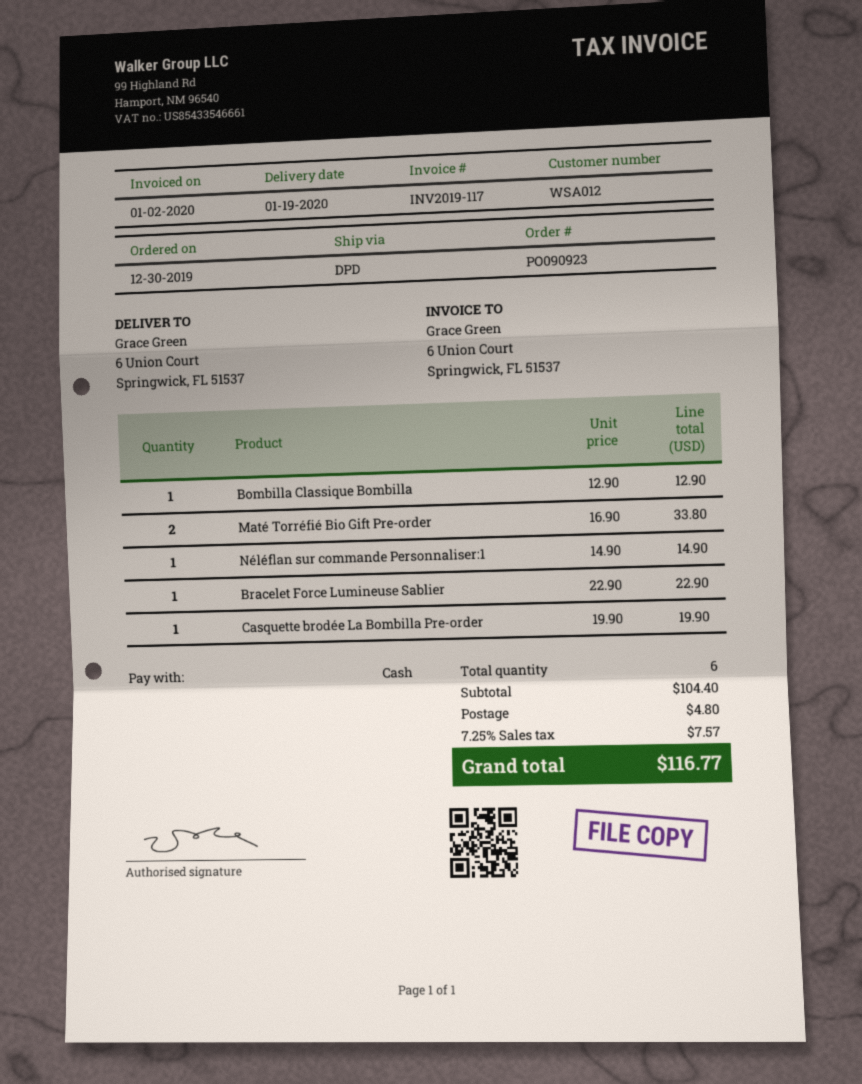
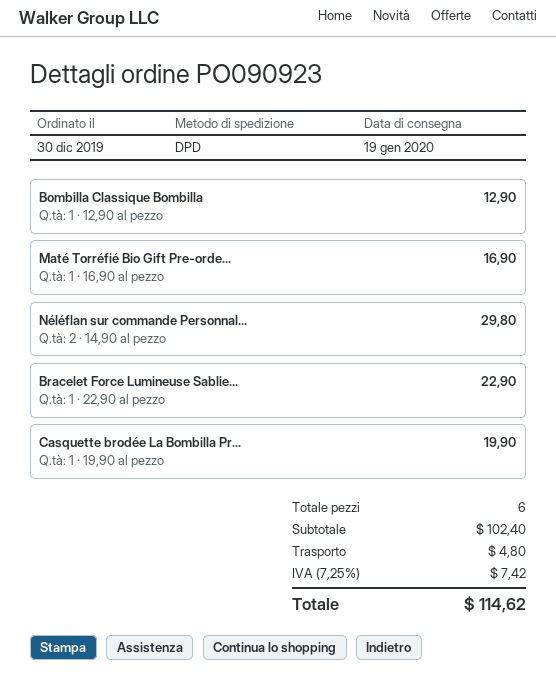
Maté Torréfié Bio Gift Pre-order: 2 x 16.90 = 33.80 -> 1 x 16.90 = 16.90
Néléflan sur commande Personnaliser:1: 1 x 14.90 = 14.90 -> 2 x 14.90 = 29.80
subtotal: 104.40 -> 102.40
tax: 7.25% = 7.57 -> 7.25% = 7.42
total: 116.77 -> 114.62

